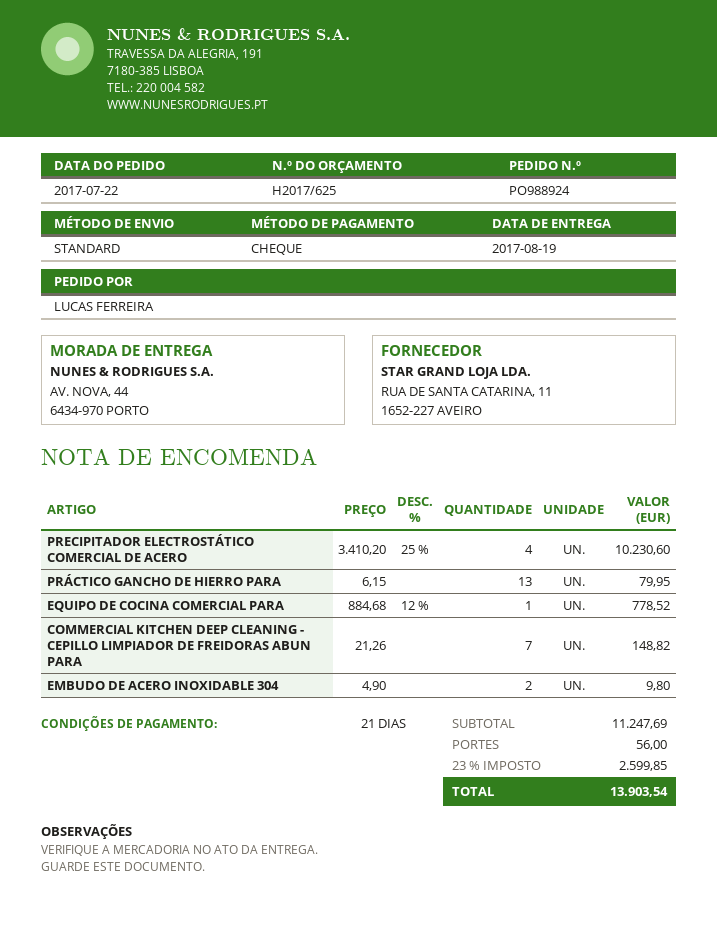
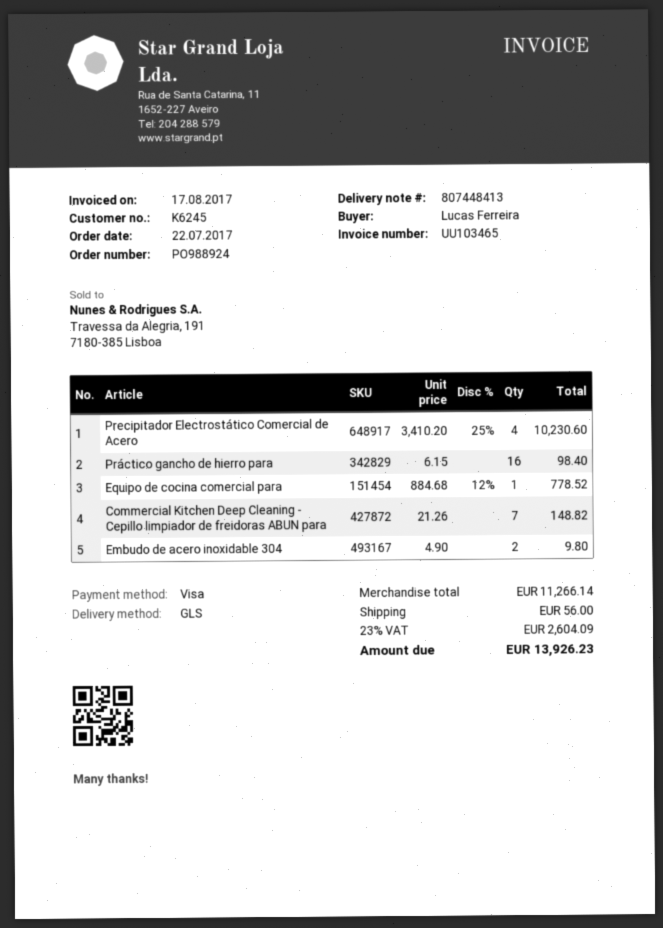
payment method: cheque -> Visa
shipping method: standard -> GLS
PRÁCTICO GANCHO DE HIERRO PARA: 13 x 6.15 = 79.95 -> 16 x 6.15 = 98.40
subtotal: 11247.69 -> 11266.14
tax: 23% = 2599.85 -> 23% = 2604.09
total: 13903.54 -> 13926.23

